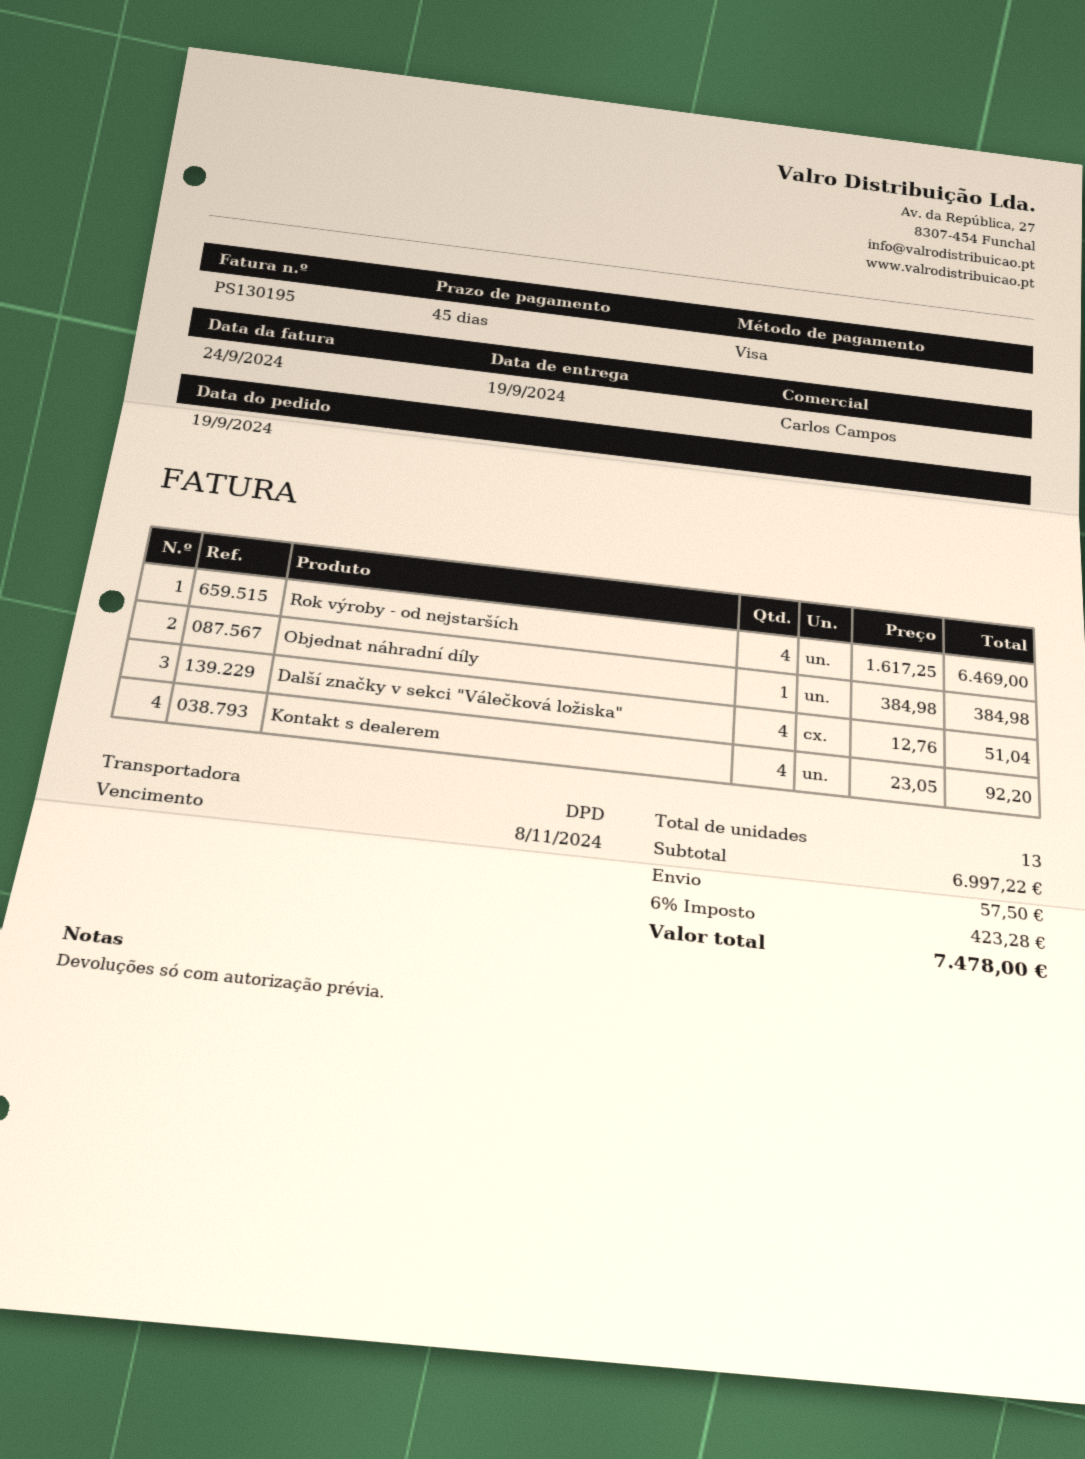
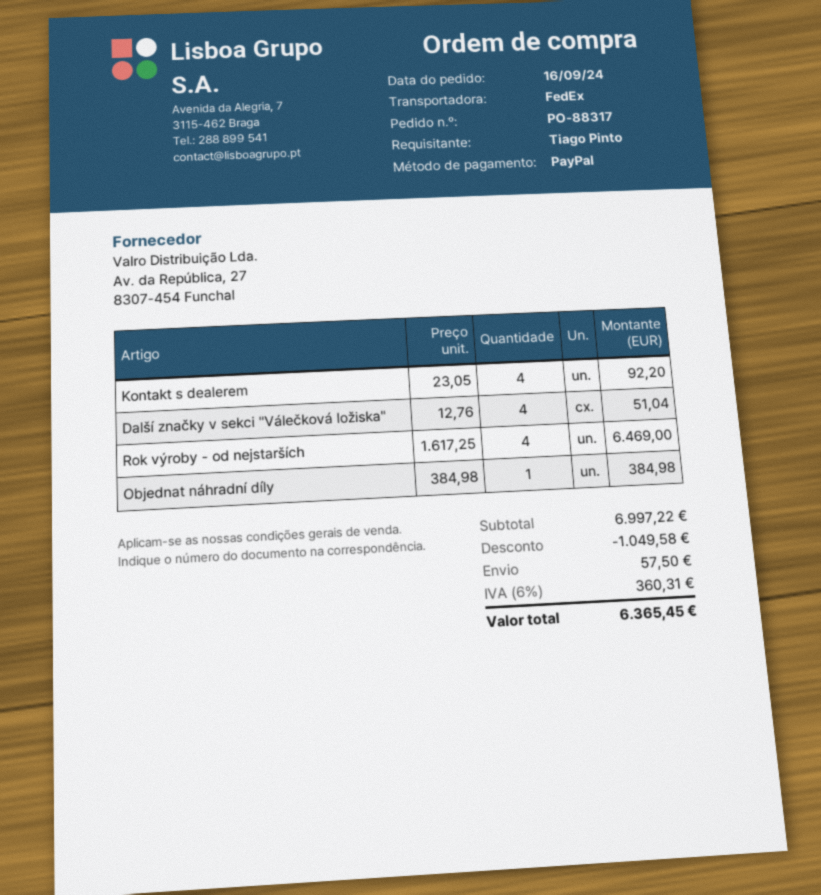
order date: 2024-09-19 -> 2024-09-16
payment method: Visa -> PayPal
shipping method: DPD -> FedEx
discount: none -> 1049.58
tax: 6% = 423.28 -> 6% = 360.31
total: 7478.00 -> 6365.45

